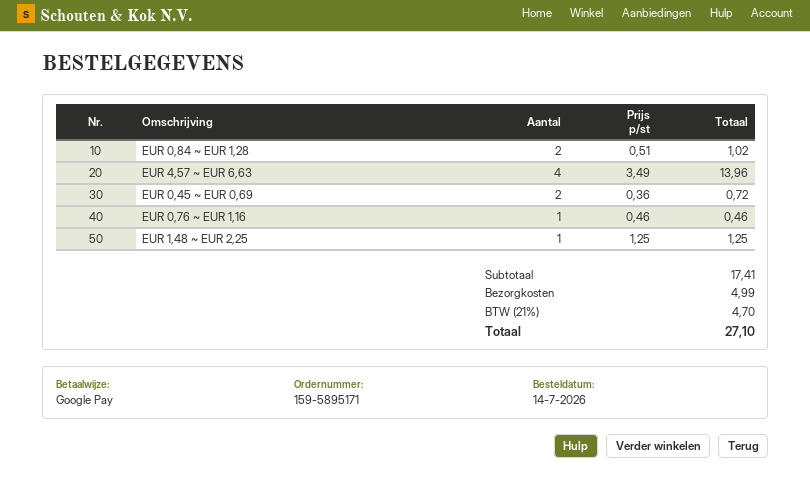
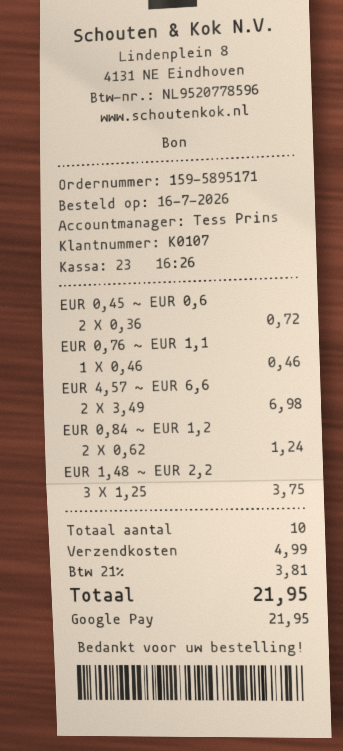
order date: 2026-07-14 -> 2026-07-16
EUR 0,84 ~ EUR 1,28: 2 x 0.51 = 1.02 -> 2 x 0.62 = 1.24
EUR 4,57 ~ EUR 6,63: 4 x 3.49 = 13.96 -> 2 x 3.49 = 6.98
EUR 1,48 ~ EUR 2,25: 1 x 1.25 = 1.25 -> 3 x 1.25 = 3.75
tax: 21% = 4.70 -> 21% = 3.81
total: 27.10 -> 21.95

